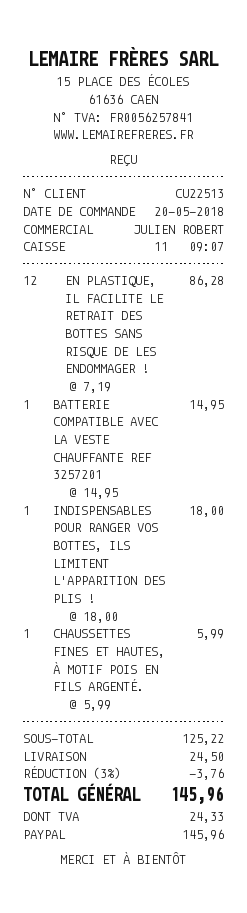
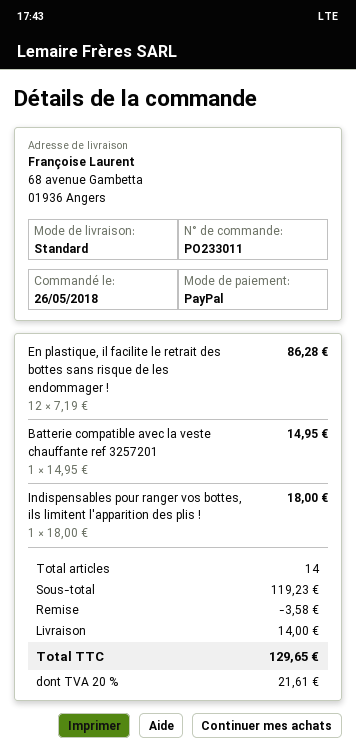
order date: 2018-05-20 -> 2018-05-26
CHAUSSETTES FINES ET HAUTES, À MOTIF POIS EN FILS ARGENTÉ.: 1 x 5.99 = 5.99 -> none
subtotal: 125.22 -> 119.23
discount: 3.76 -> 3.58
shipping: 24.50 -> 14.00
tax: 24.33 -> 21.61
total: 145.96 -> 129.65

